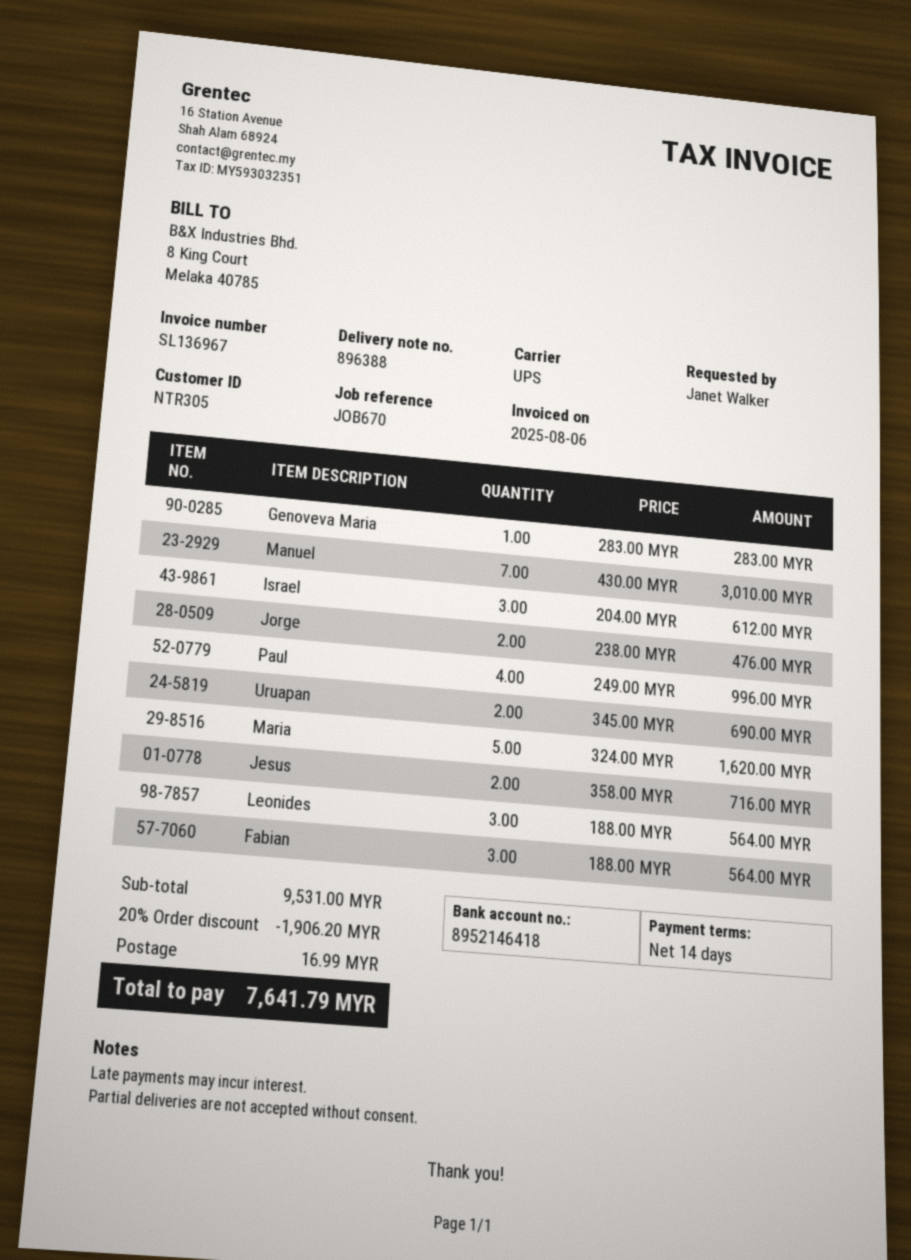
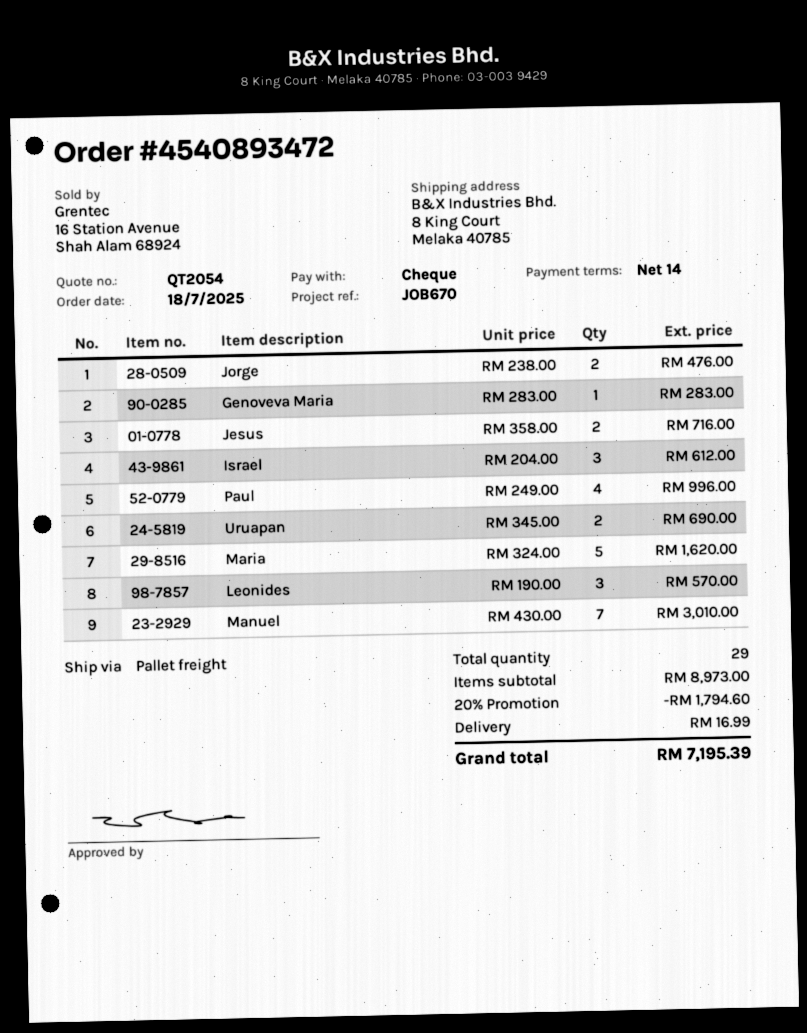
shipping method: UPS -> pallet freight
Leonides: 3 x 188.00 = 564.00 -> 3 x 190.00 = 570.00
Fabian: 3 x 188.00 = 564.00 -> none
subtotal: 9531.00 -> 8973.00
discount: 20% = 1906.20 -> 20% = 1794.60
total: 7641.79 -> 7195.39

